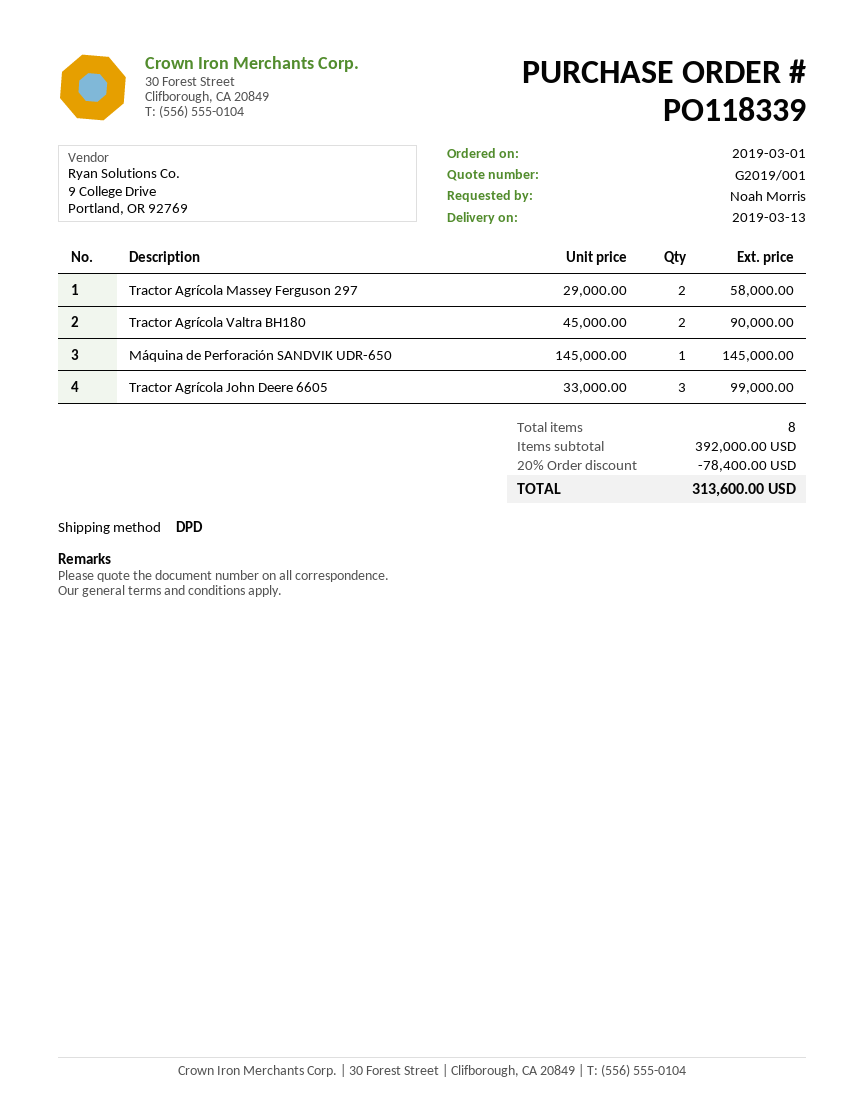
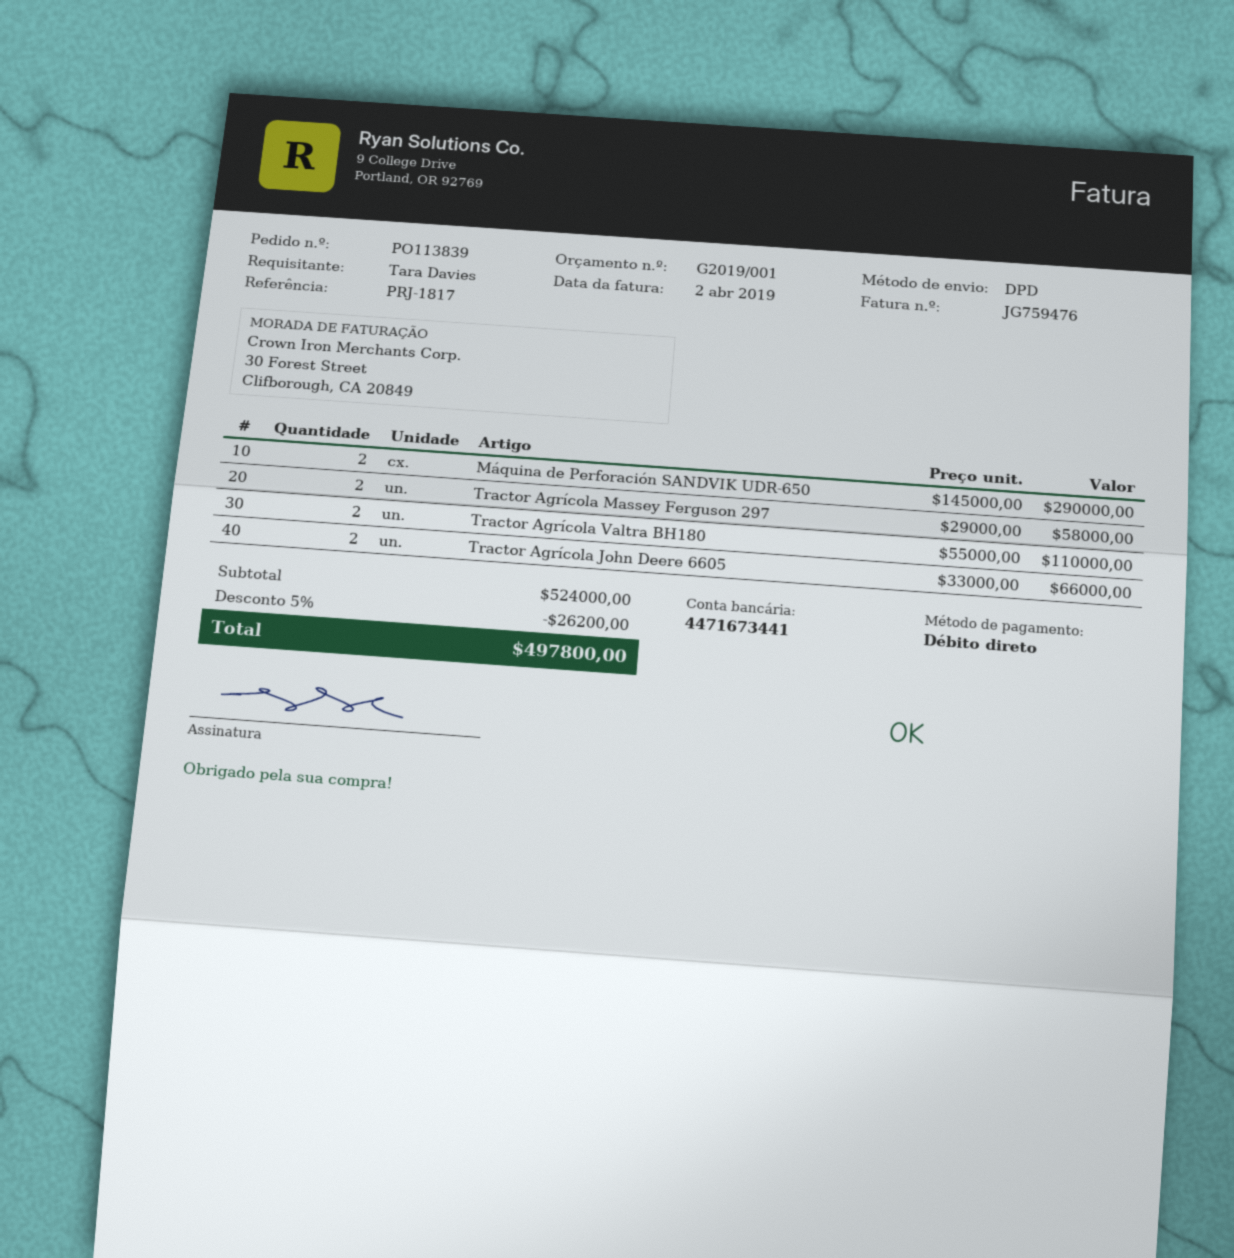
order number: PO118339 -> PO113839
ordered by: Noah Morris -> Tara Davies
Tractor Agrícola Valtra BH180: 2 x 45000.00 = 90000.00 -> 2 x 55000.00 = 110000.00
Máquina de Perforación SANDVIK UDR-650: 1 x 145000.00 = 145000.00 -> 2 x 145000.00 = 290000.00
Tractor Agrícola John Deere 6605: 3 x 33000.00 = 99000.00 -> 2 x 33000.00 = 66000.00
subtotal: 392000.00 -> 524000.00
discount: 20% = 78400.00 -> 5% = 26200.00
total: 313600.00 -> 497800.00

